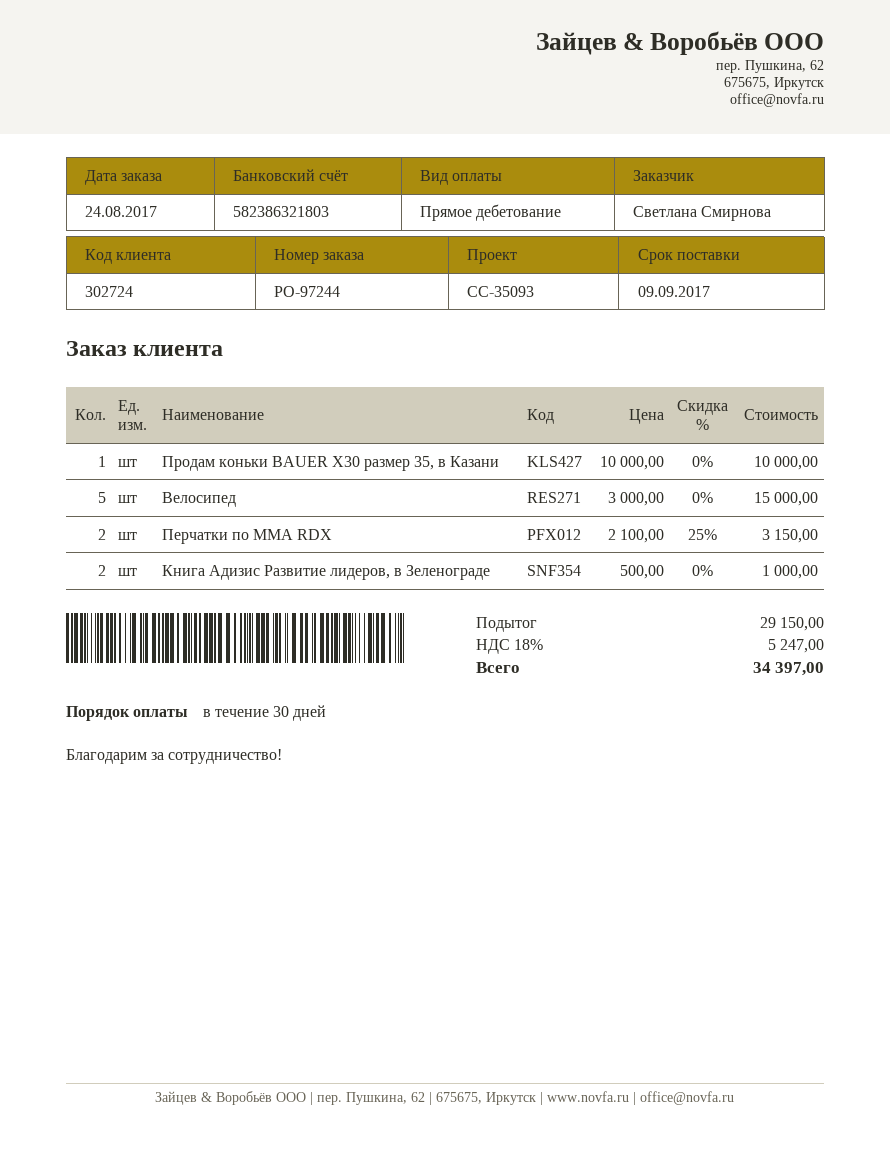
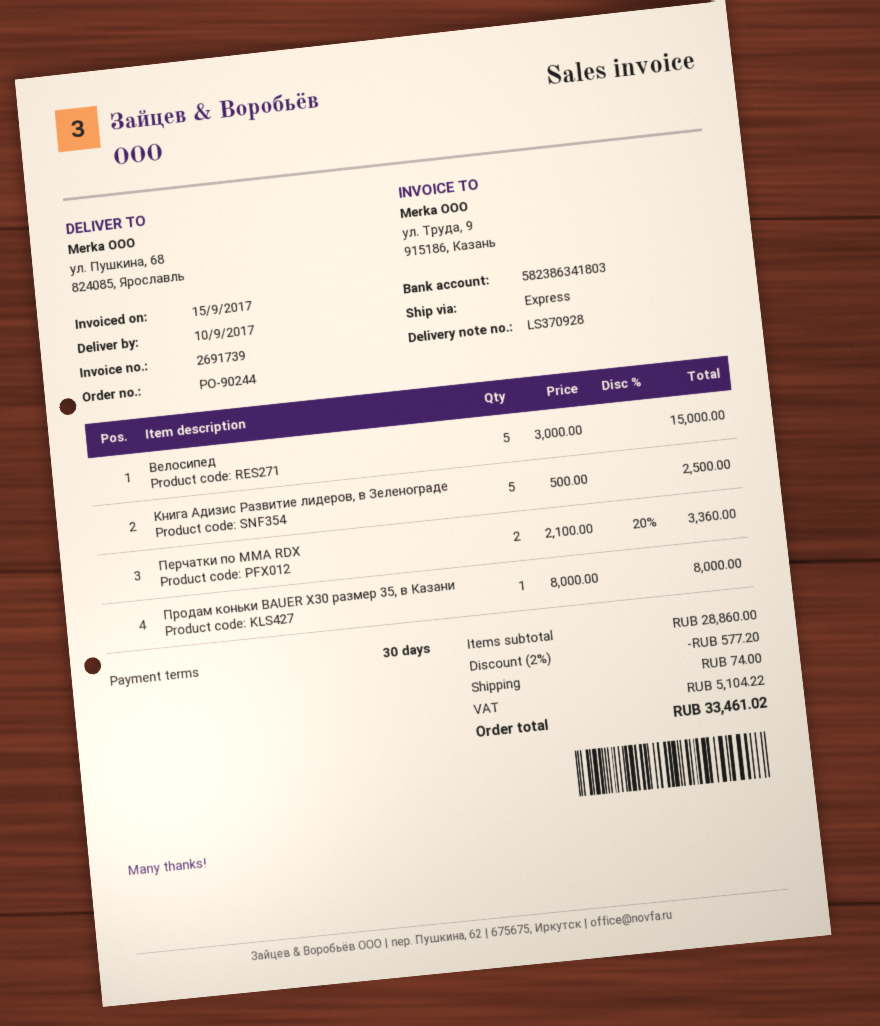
order number: PO-97244 -> PO-90244
delivery date: 2017-09-09 -> 2017-09-10
bank account: 582386321803 -> 582386341803
Продам коньки BAUER X30 размер 35, в Казани: 1 x 10000.00 = 10000.00 -> 1 x 8000.00 = 8000.00
Перчатки по ММА RDX: 2 x 2100.00 - 25% = 3150.00 -> 2 x 2100.00 - 20% = 3360.00
Книга Адизис Развитие лидеров, в Зеленограде: 2 x 500.00 = 1000.00 -> 5 x 500.00 = 2500.00
subtotal: 29150.00 -> 28860.00
discount: none -> 2% = 577.20
shipping: none -> 74.00
tax: 5247.00 -> 5104.22
total: 34397.00 -> 33461.02

